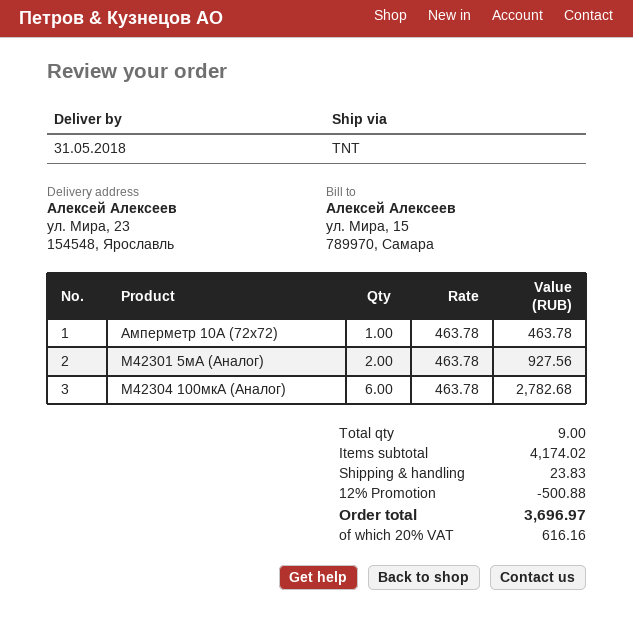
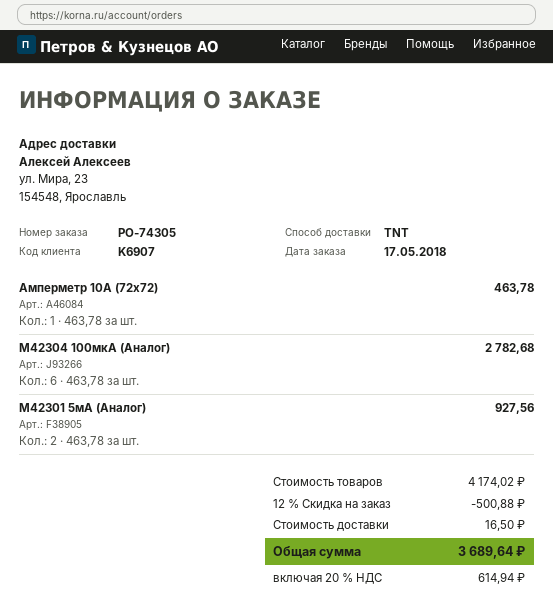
shipping: 23.83 -> 16.50
tax: 20% = 616.16 -> 20% = 614.94
total: 3696.97 -> 3689.64

